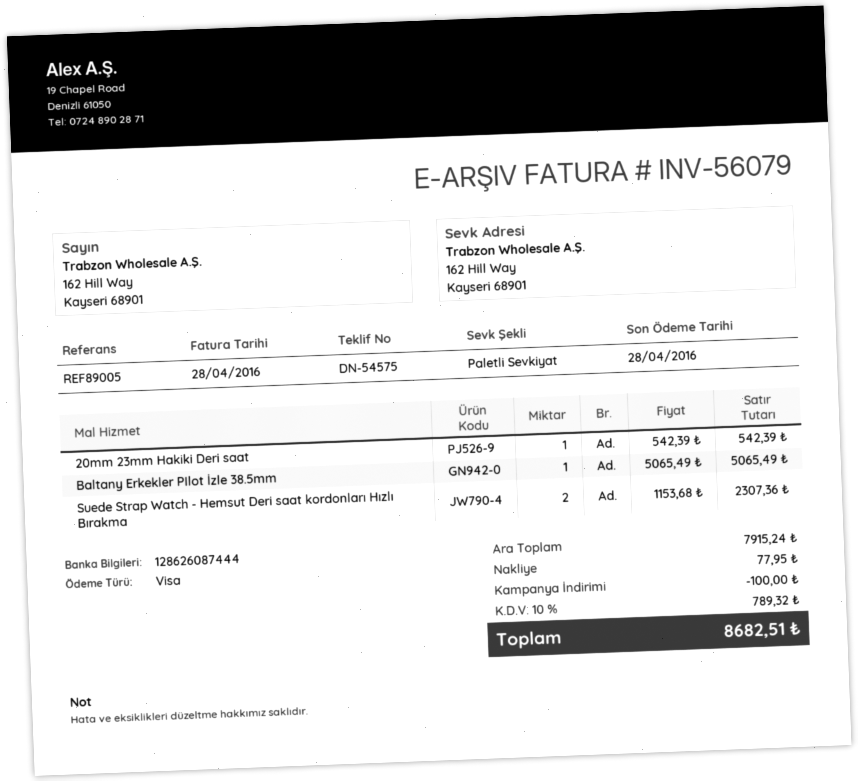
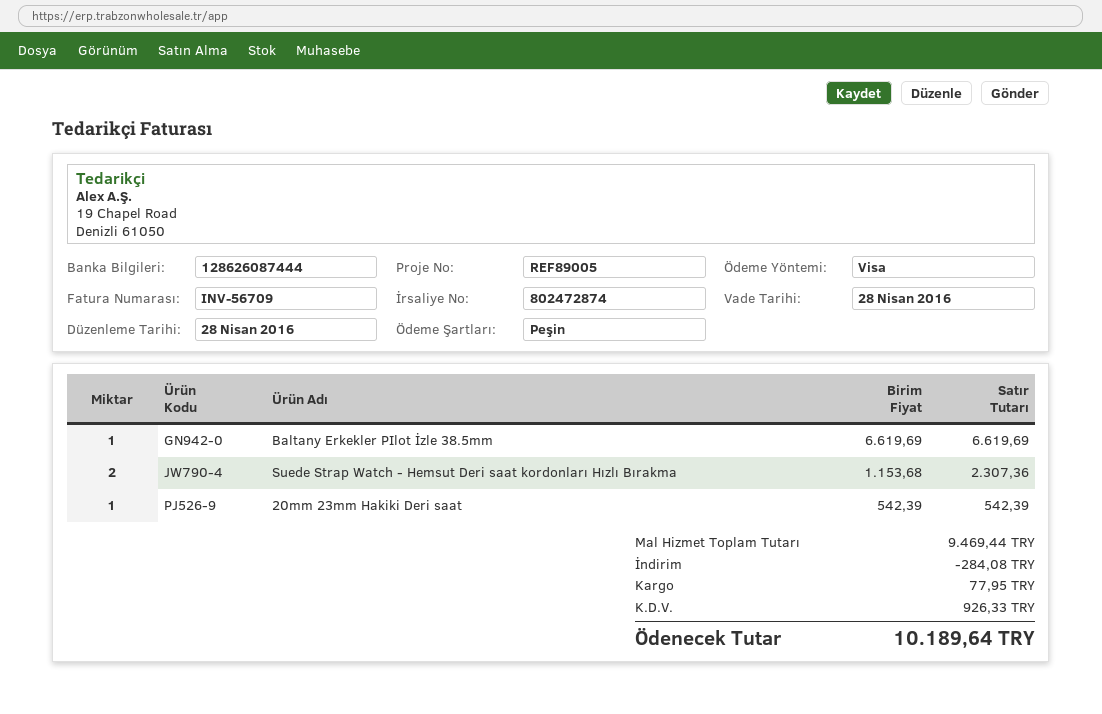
invoice number: INV-56079 -> INV-56709
Baltany Erkekler PIlot İzle 38.5mm: 1 x 5065.49 = 5065.49 -> 1 x 6619.69 = 6619.69
subtotal: 7915.24 -> 9469.44
discount: 100.00 -> 284.08
tax: 789.32 -> 926.33
total: 8682.51 -> 10189.64

